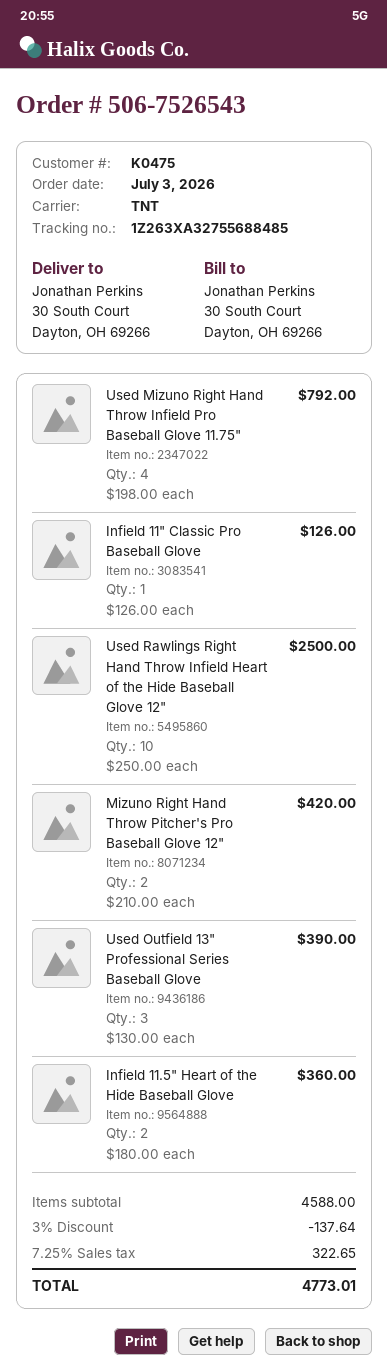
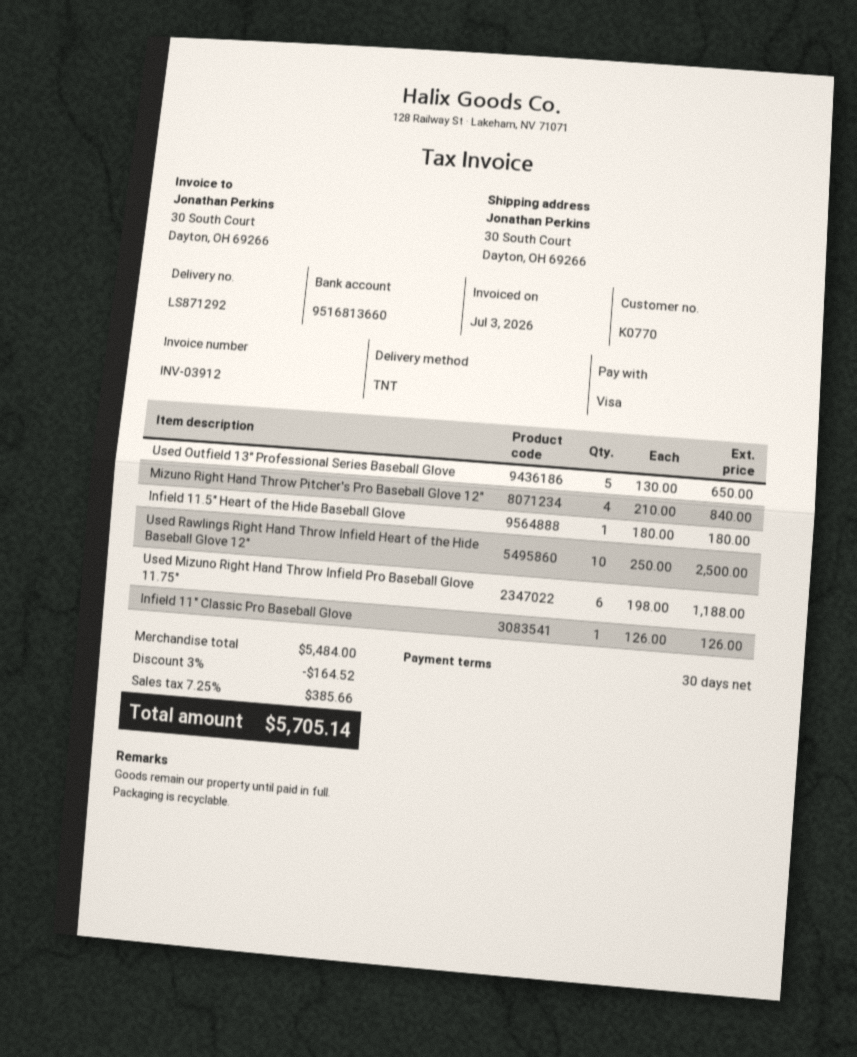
customer number: K0475 -> K0770
Used Mizuno Right Hand Throw Infield Pro Baseball Glove 11.75": 4 x 198.00 = 792.00 -> 6 x 198.00 = 1188.00
Mizuno Right Hand Throw Pitcher's Pro Baseball Glove 12": 2 x 210.00 = 420.00 -> 4 x 210.00 = 840.00
Used Outfield 13" Professional Series Baseball Glove: 3 x 130.00 = 390.00 -> 5 x 130.00 = 650.00
Infield 11.5" Heart of the Hide Baseball Glove: 2 x 180.00 = 360.00 -> 1 x 180.00 = 180.00
subtotal: 4588.00 -> 5484.00
discount: 3% = 137.64 -> 3% = 164.52
tax: 7.25% = 322.65 -> 7.25% = 385.66
total: 4773.01 -> 5705.14

